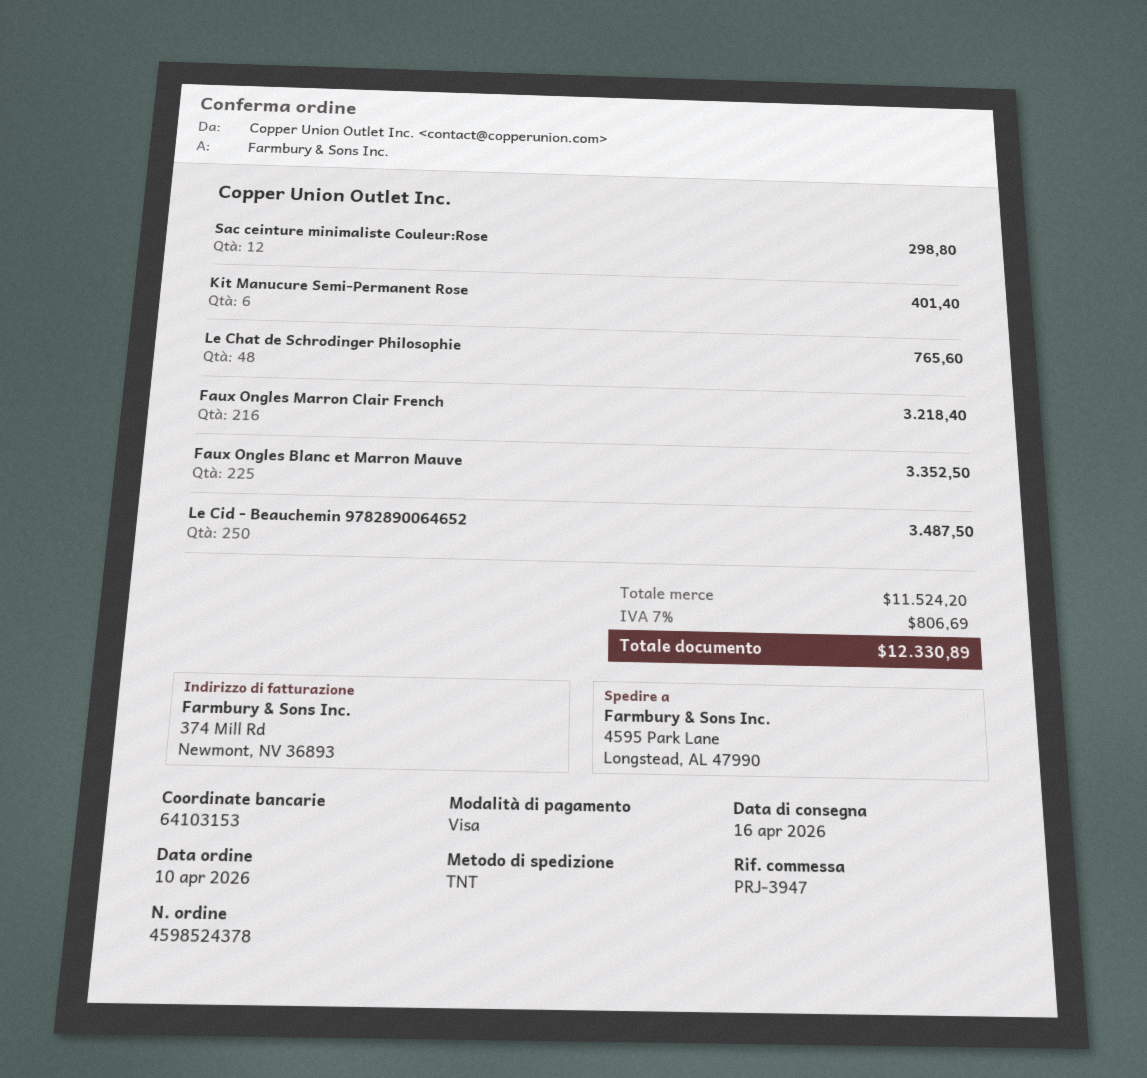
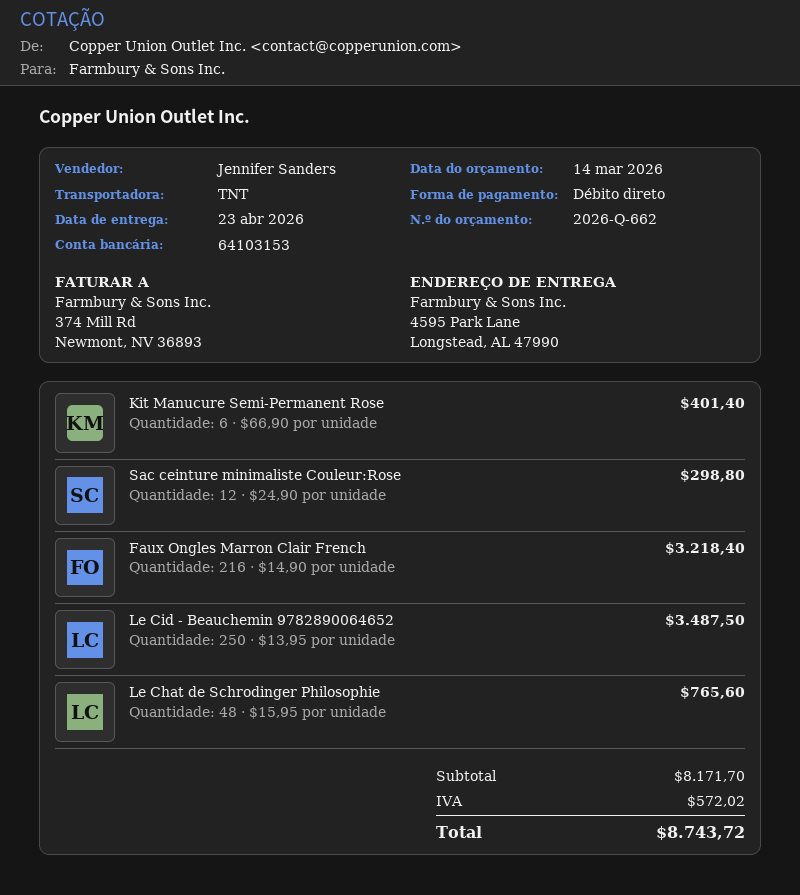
delivery date: 2026-04-16 -> 2026-04-23
payment method: Visa -> direct debit
Faux Ongles Blanc et Marron Mauve: 225 for 3352.50 -> none
subtotal: 11524.20 -> 8171.70
tax: 806.69 -> 572.02
total: 12330.89 -> 8743.72

